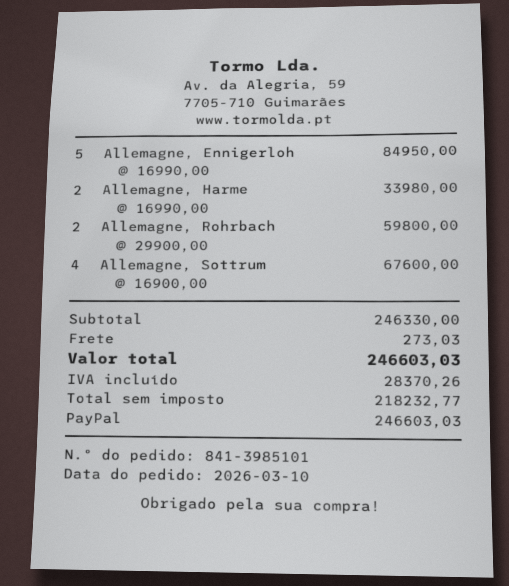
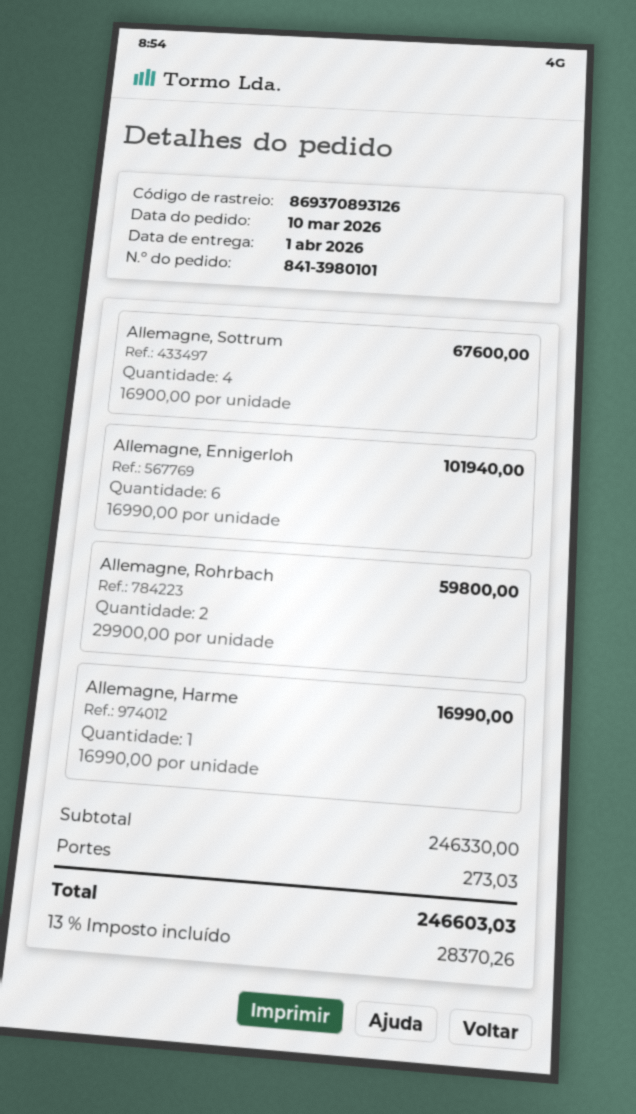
order number: 841-3985101 -> 841-3980101
Allemagne, Ennigerloh: 5 x 16990.00 = 84950.00 -> 6 x 16990.00 = 101940.00
Allemagne, Harme: 2 x 16990.00 = 33980.00 -> 1 x 16990.00 = 16990.00

